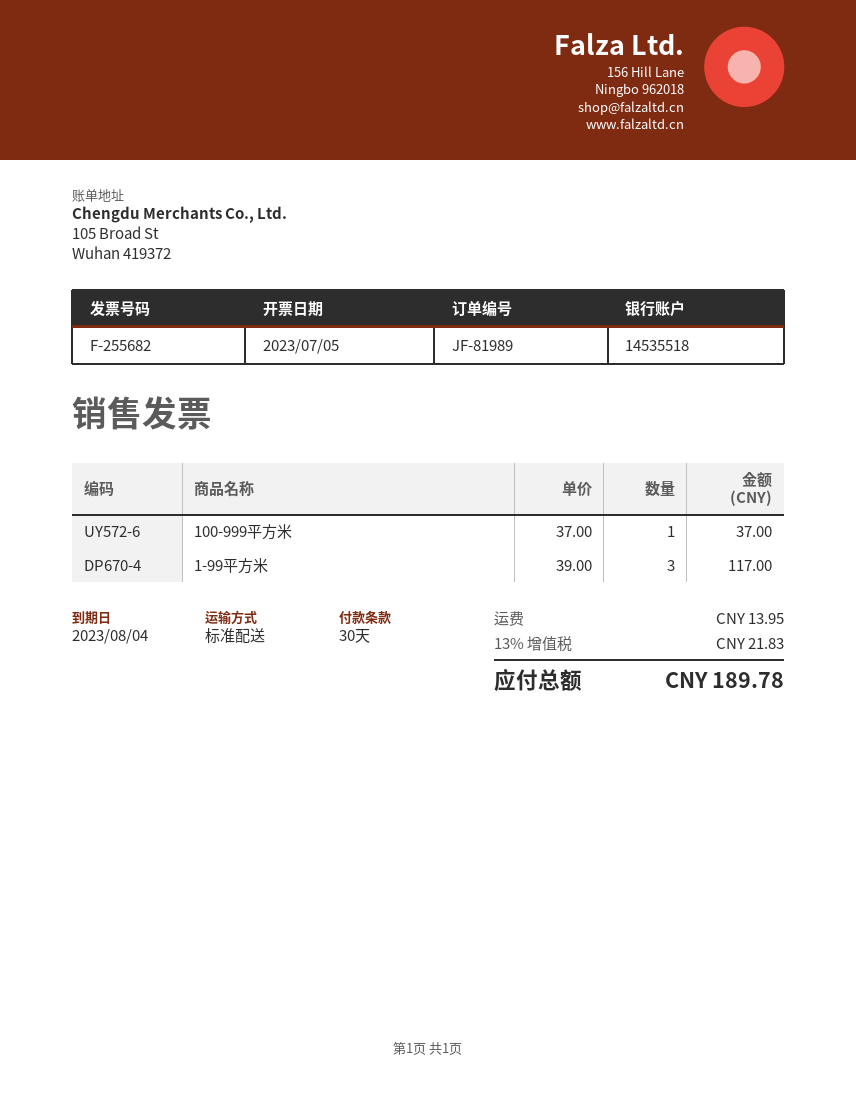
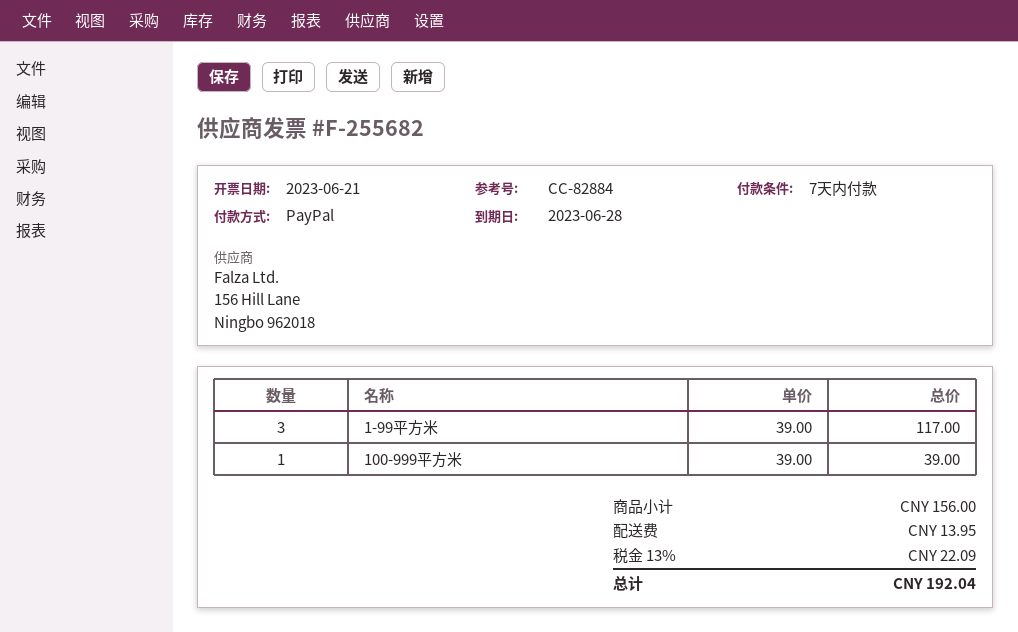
invoice date: 2023-07-05 -> 2023-06-21
payment terms: 30 days -> 7 days
due date: 2023-08-04 -> 2023-06-28
100-999平方米: 1 x 37.00 = 37.00 -> 1 x 39.00 = 39.00
tax: 13% = 21.83 -> 13% = 22.09
total: 189.78 -> 192.04

